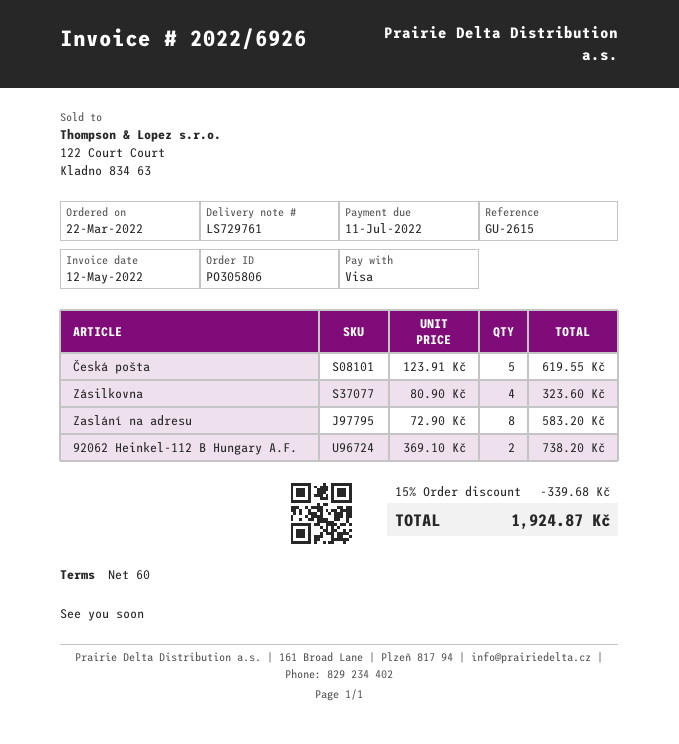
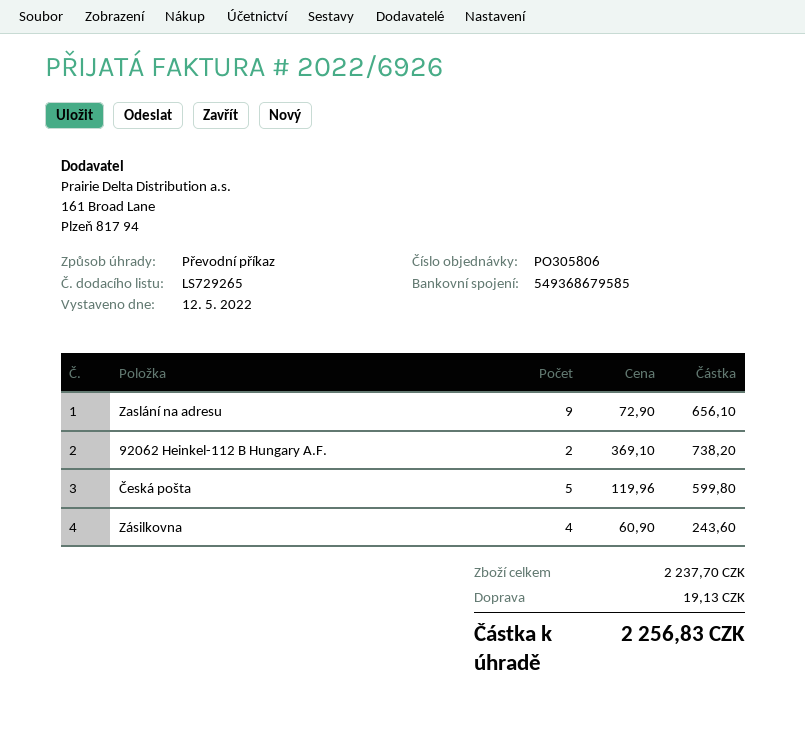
delivery note number: LS729761 -> LS729265
payment method: Visa -> bank transfer
Česká pošta: 5 x 123.91 = 619.55 -> 5 x 119.96 = 599.80
Zásilkovna: 4 x 80.90 = 323.60 -> 4 x 60.90 = 243.60
Zaslání na adresu: 8 x 72.90 = 583.20 -> 9 x 72.90 = 656.10
discount: 15% = 339.68 -> none
shipping: none -> 19.13
total: 1924.87 -> 2256.83

